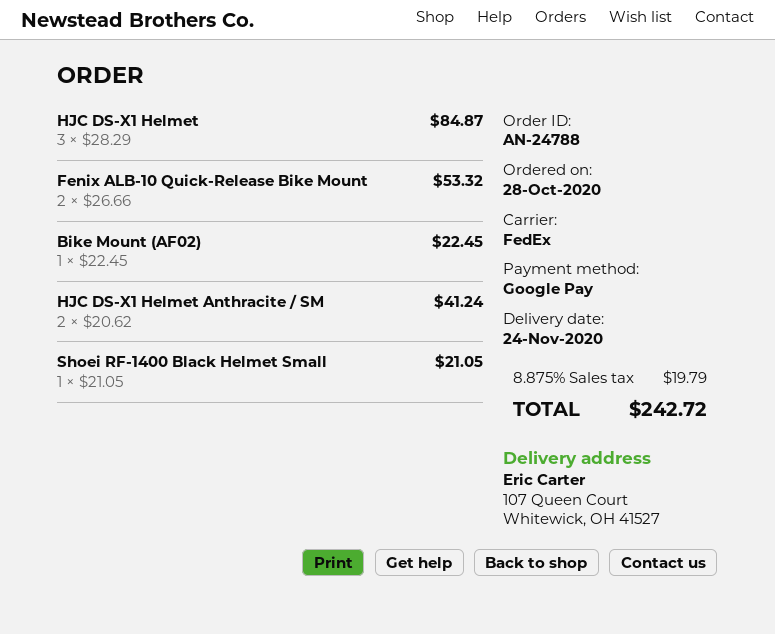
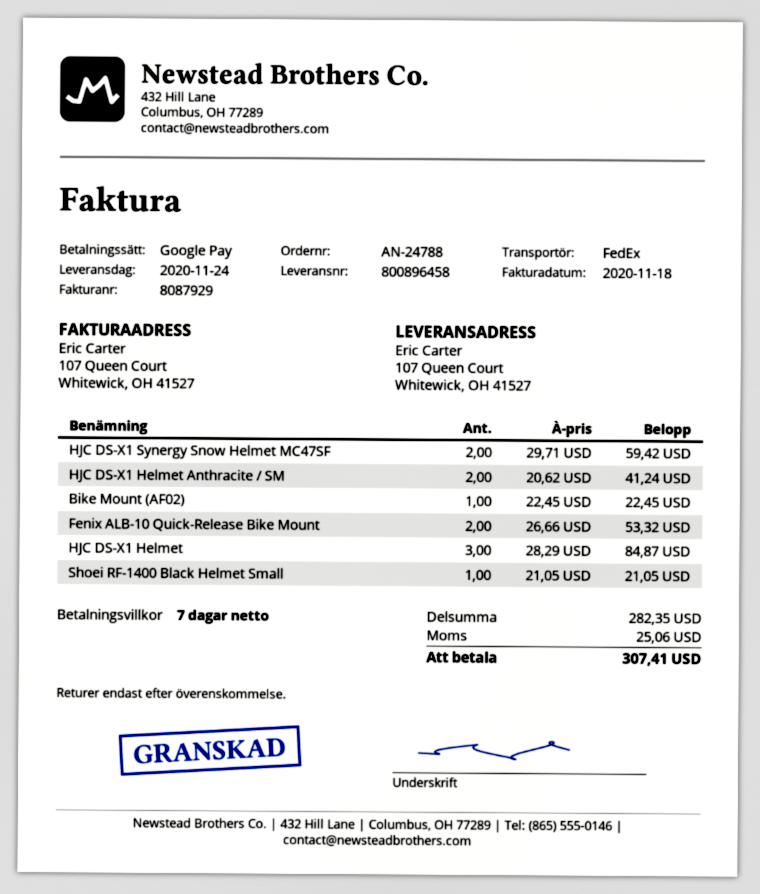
HJC DS-X1 Synergy Snow Helmet MC47SF: none -> 2 x 29.71 = 59.42
tax: 19.79 -> 25.06
total: 242.72 -> 307.41

